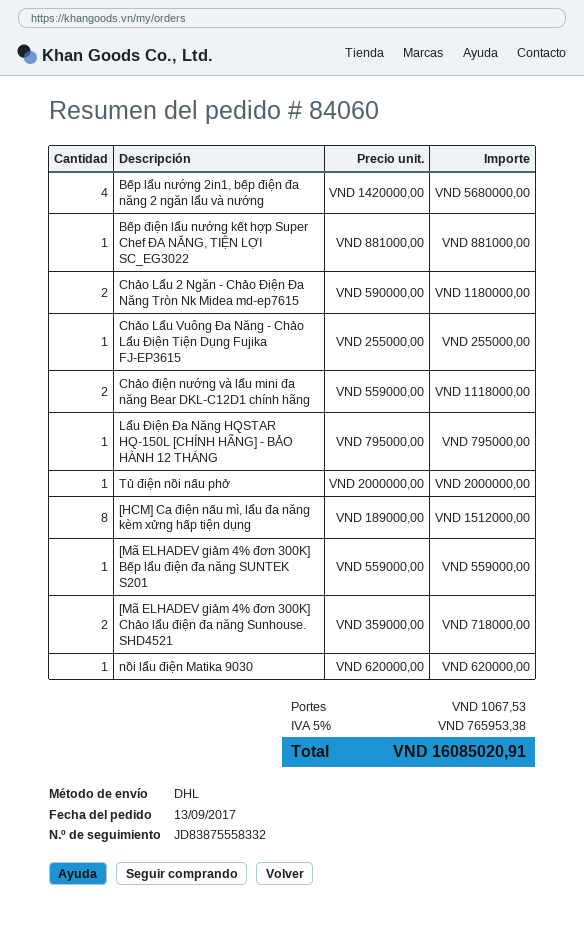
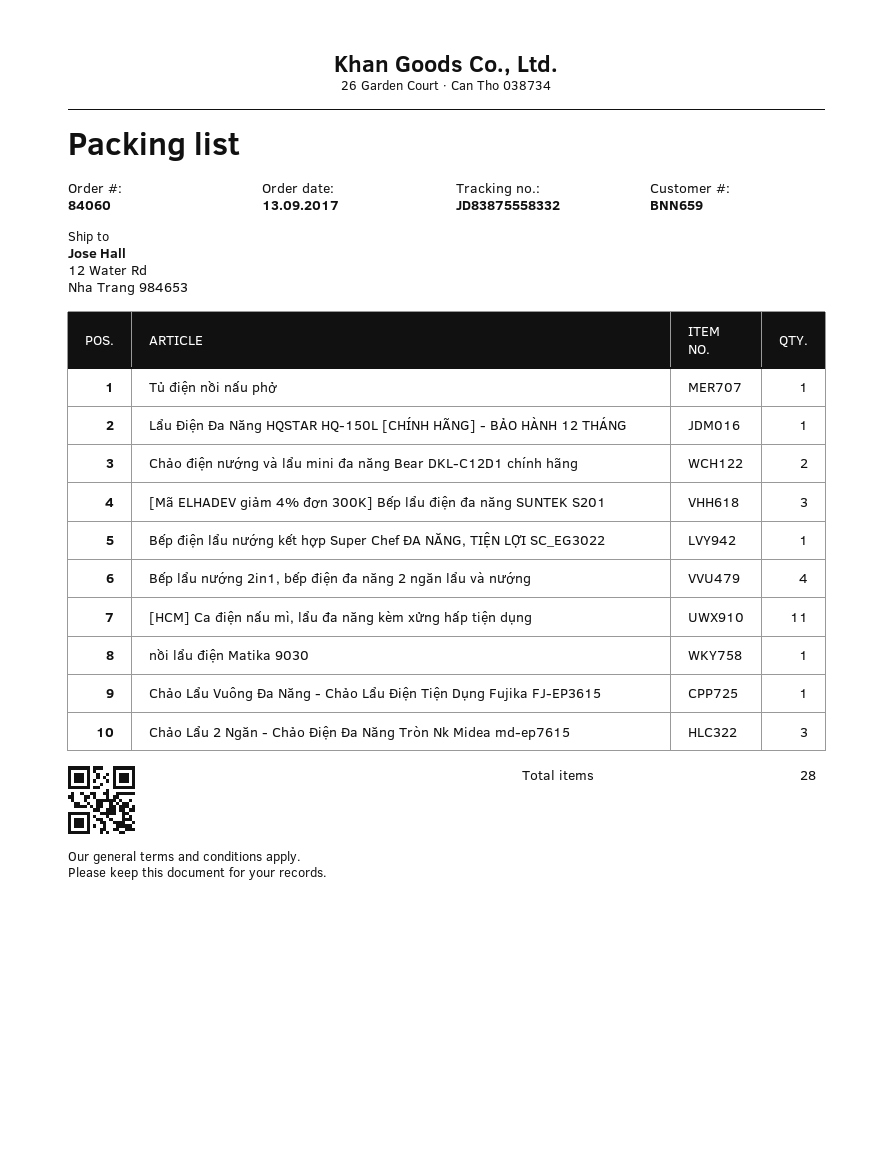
Chảo Lẩu 2 Ngăn - Chảo Điện Đa Năng Tròn Nk Midea md-ep7615: 2 -> 3
[HCM] Ca điện nấu mì, lẩu đa năng kèm xửng hấp tiện dụng: 8 -> 11
[Mã ELHADEV giảm 4% đơn 300K] Bếp lẩu điện đa năng SUNTEK S201: 1 -> 3
[Mã ELHADEV giảm 4% đơn 300K] Chảo lẩu điện đa năng Sunhouse. SHD4521: 2 -> none

